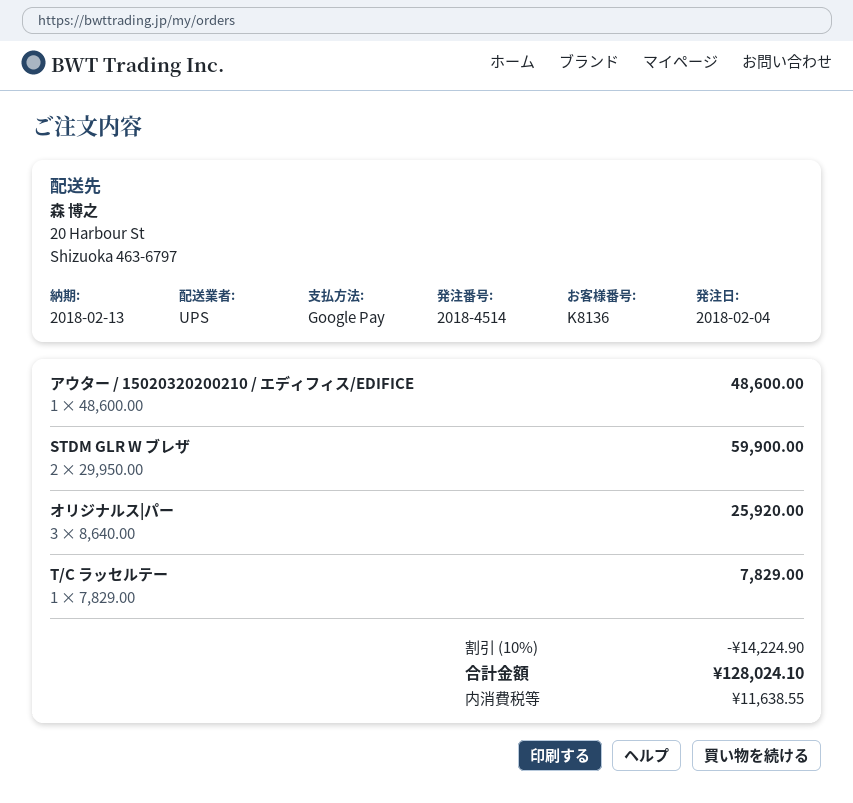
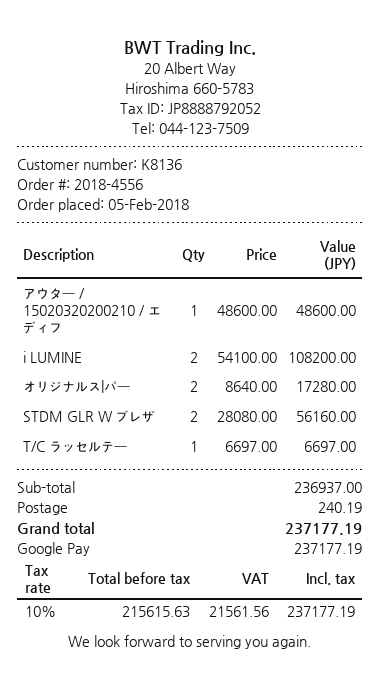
order number: 2018-4514 -> 2018-4556
order date: 2018-02-04 -> 2018-02-05
STDM GLR W ブレザ: 2 x 29950.00 = 59900.00 -> 2 x 28080.00 = 56160.00
オリジナルス|パー: 3 x 8640.00 = 25920.00 -> 2 x 8640.00 = 17280.00
T/C ラッセルテー: 1 x 7829.00 = 7829.00 -> 1 x 6697.00 = 6697.00
i LUMINE: none -> 2 x 54100.00 = 108200.00
discount: 10% = 14224.90 -> none
shipping: none -> 240.19
tax: 11638.55 -> 21561.56
total: 128024.10 -> 237177.19

